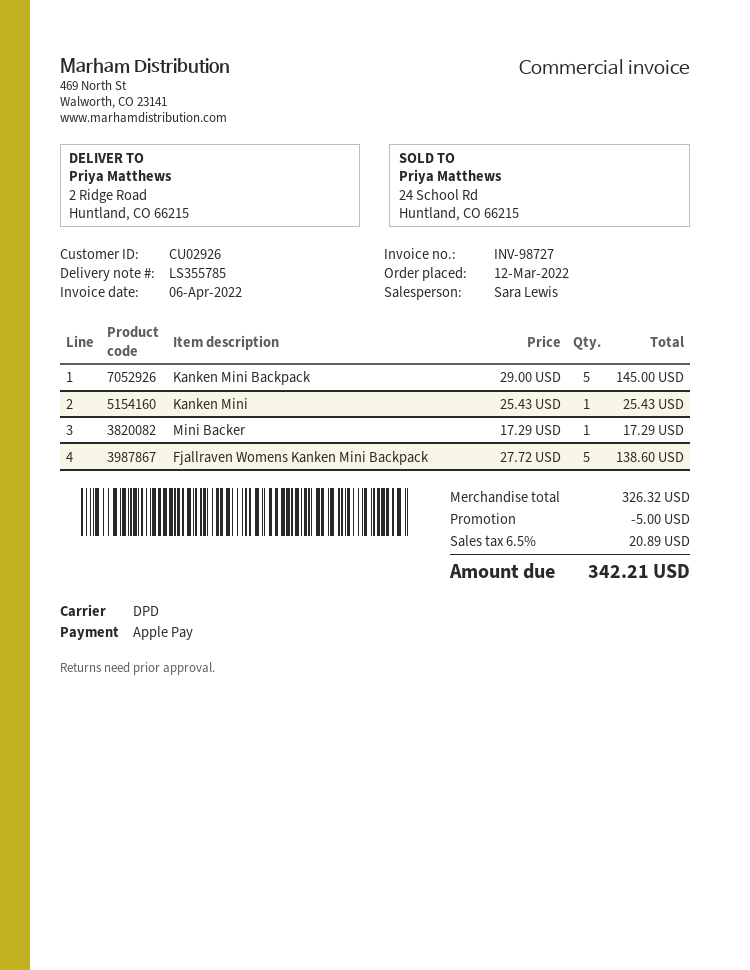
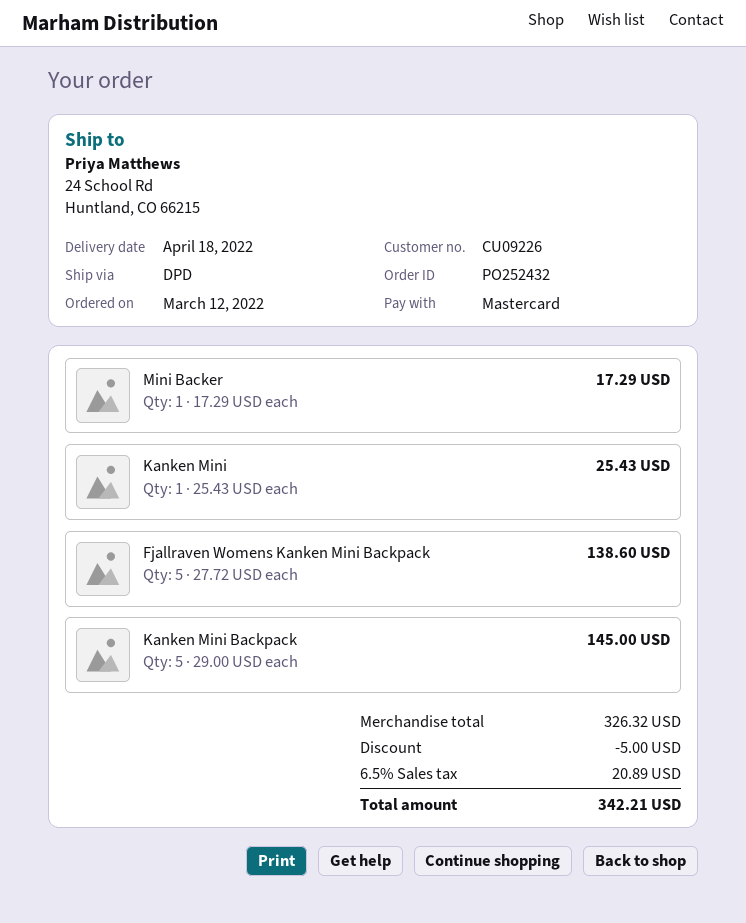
customer number: CU02926 -> CU09226
payment method: Apple Pay -> Mastercard
ship to: 2 Ridge Road, Huntland, CO 66215 -> 24 School Rd, Huntland, CO 66215

